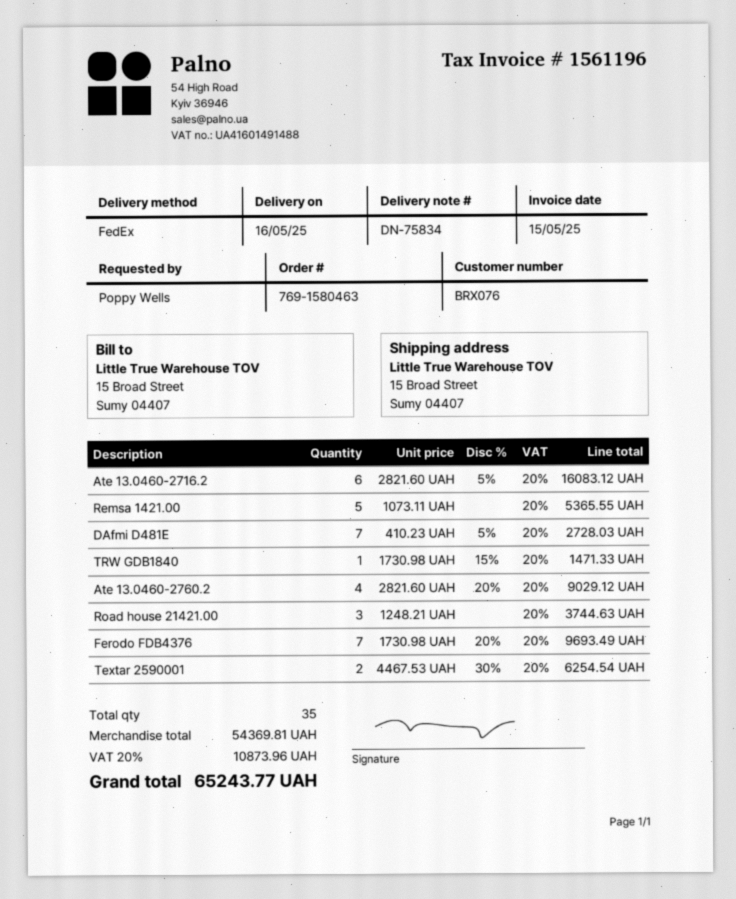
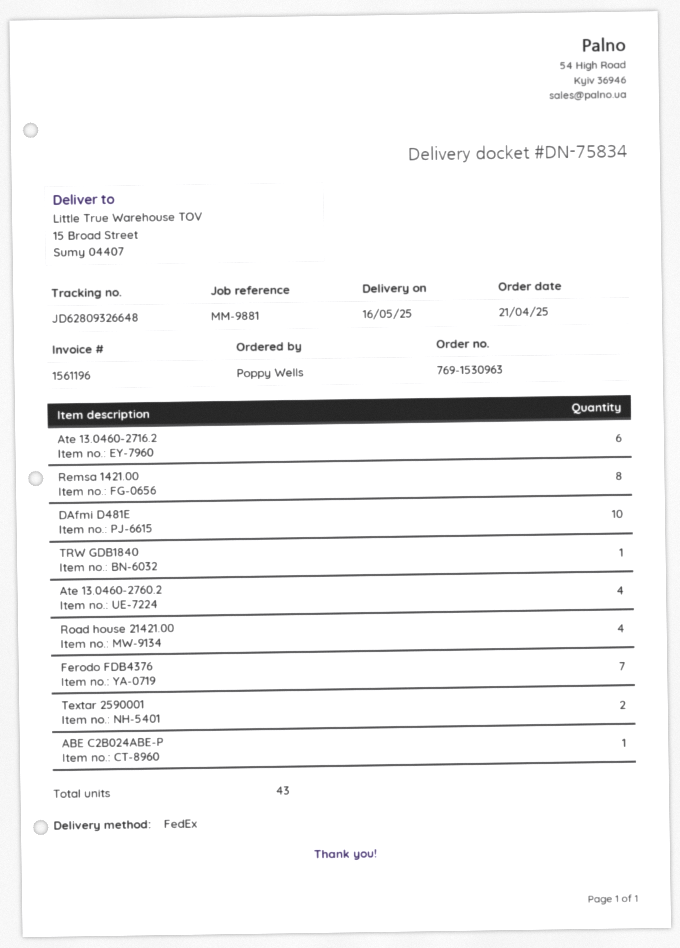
order number: 769-1580463 -> 769-1530963
Remsa 1421.00: 5 -> 8
DAfmi D481E: 7 -> 10
Road house 21421.00: 3 -> 4
ABE C2B024ABE-P: none -> 1
total quantity: 35 -> 43

